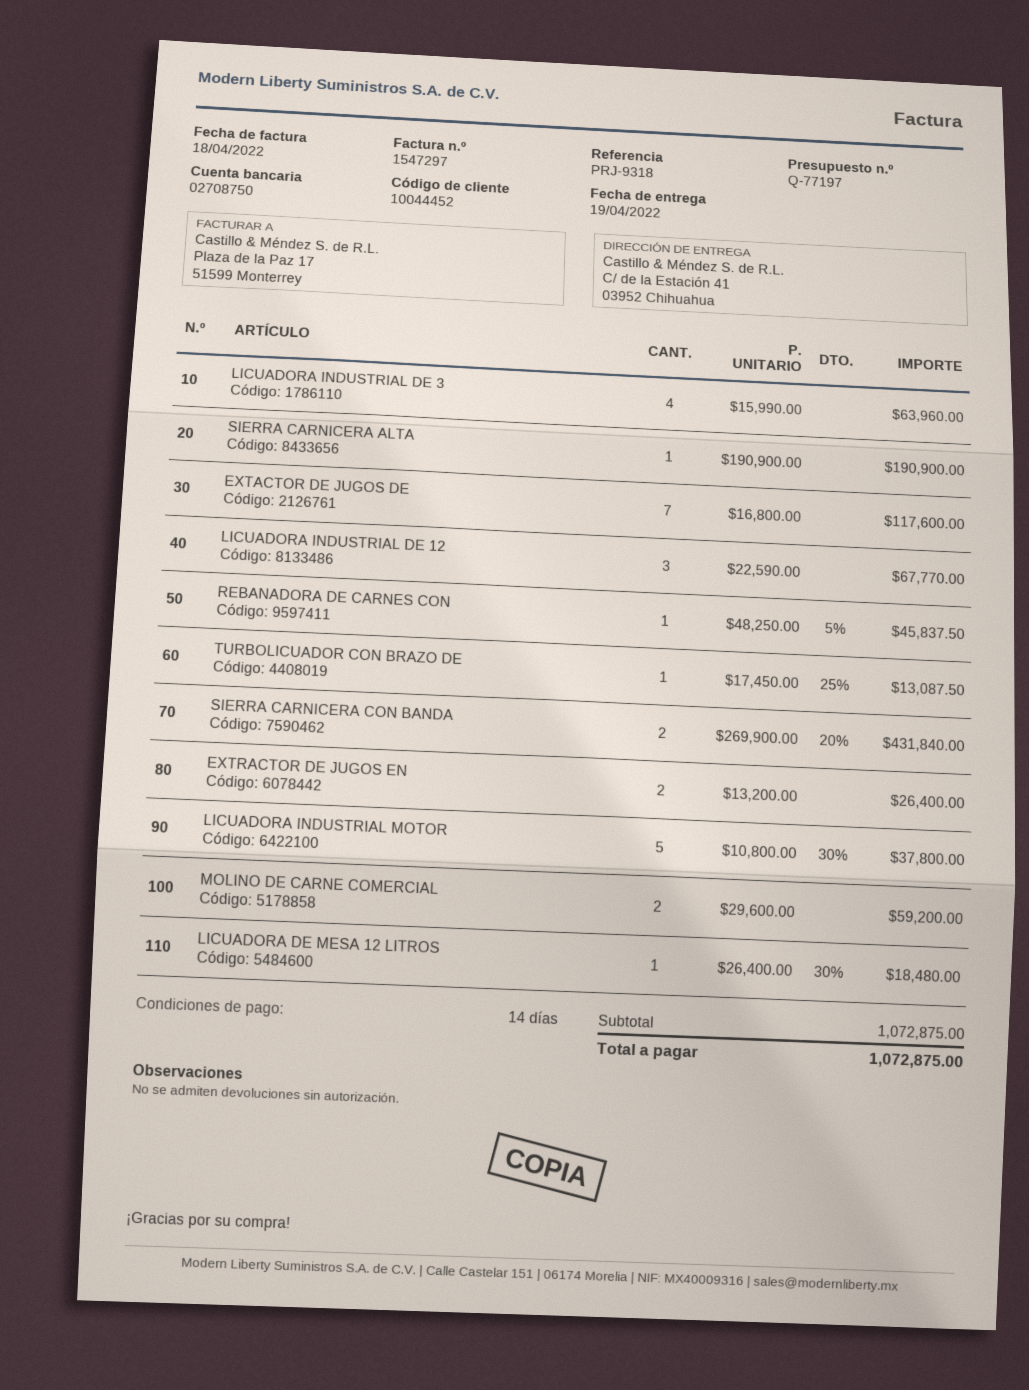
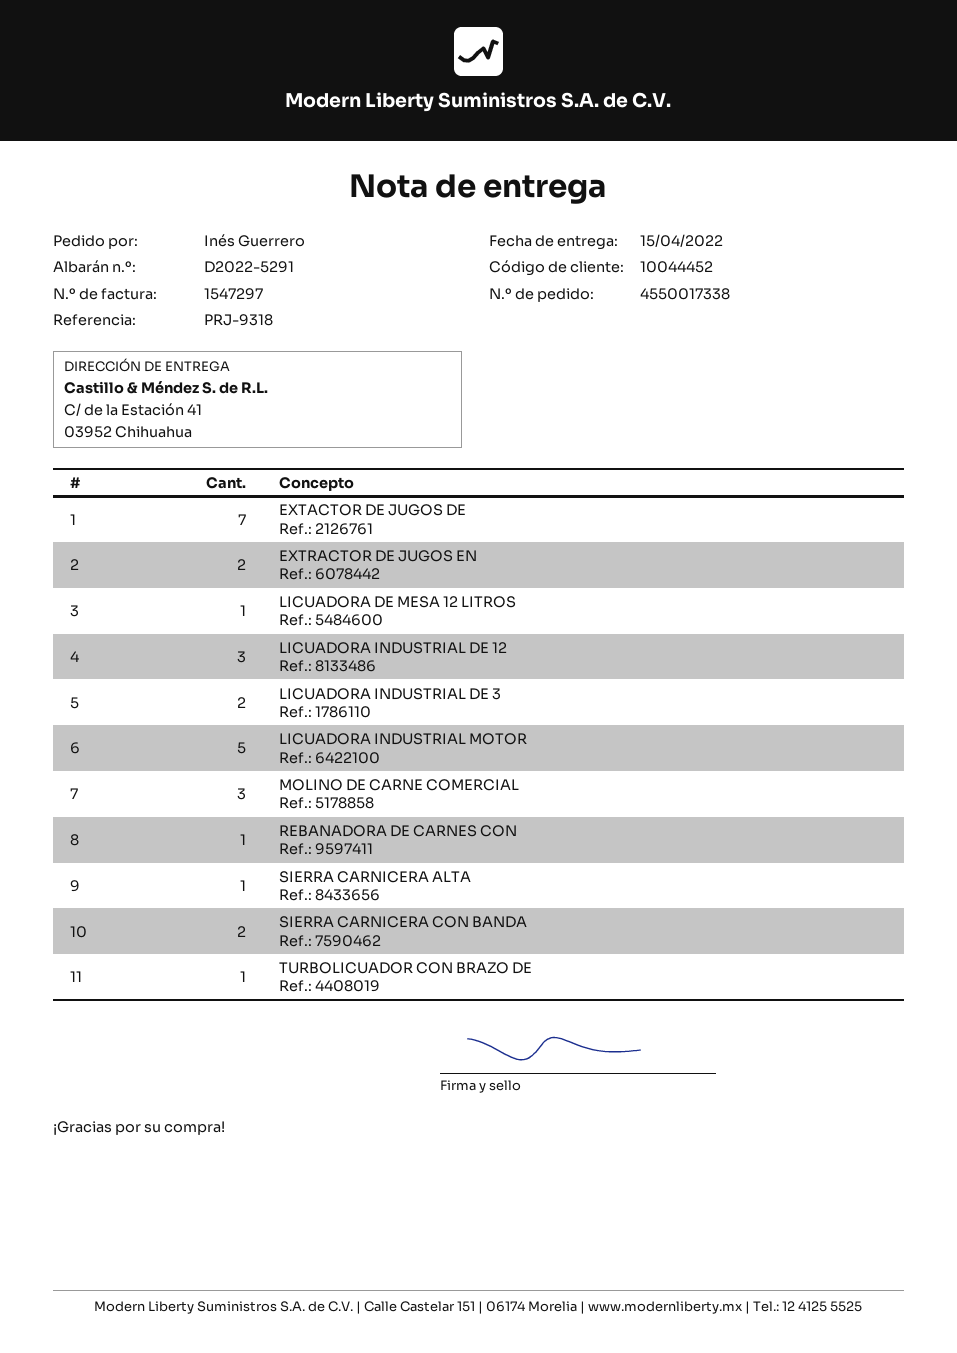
delivery date: 2022-04-19 -> 2022-04-15
LICUADORA INDUSTRIAL DE 3: 4 -> 2
MOLINO DE CARNE COMERCIAL: 2 -> 3

